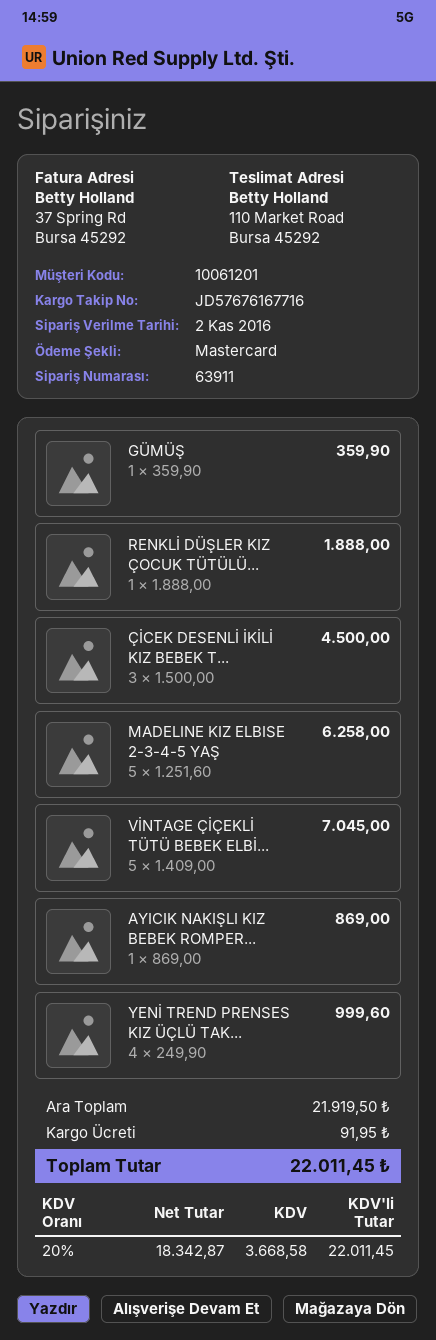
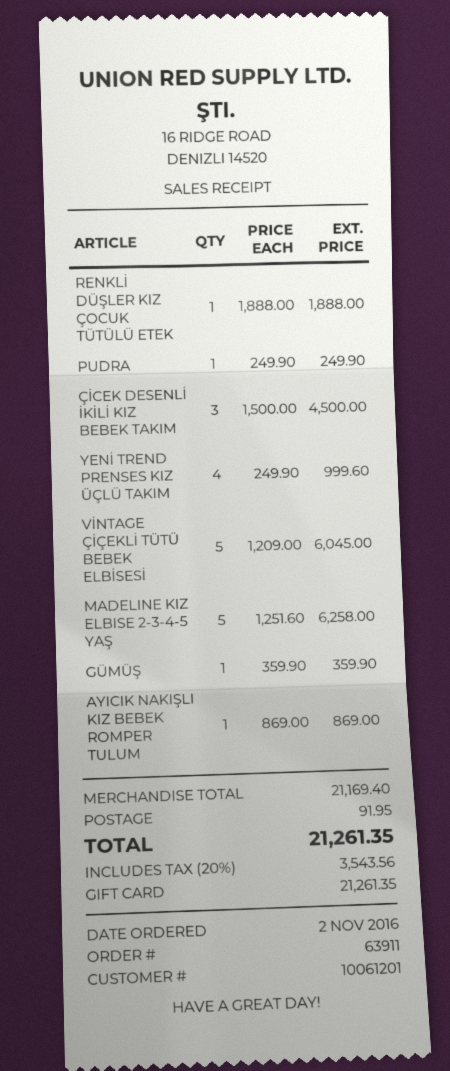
payment method: Mastercard -> gift card
VİNTAGE ÇİÇEKLİ TÜTÜ BEBEK ELBİ...: 5 x 1409.00 = 7045.00 -> 5 x 1209.00 = 6045.00
PUDRA: none -> 1 x 249.90 = 249.90
subtotal: 21919.50 -> 21169.40
tax: 20% = 3668.58 -> 20% = 3543.56
total: 22011.45 -> 21261.35

